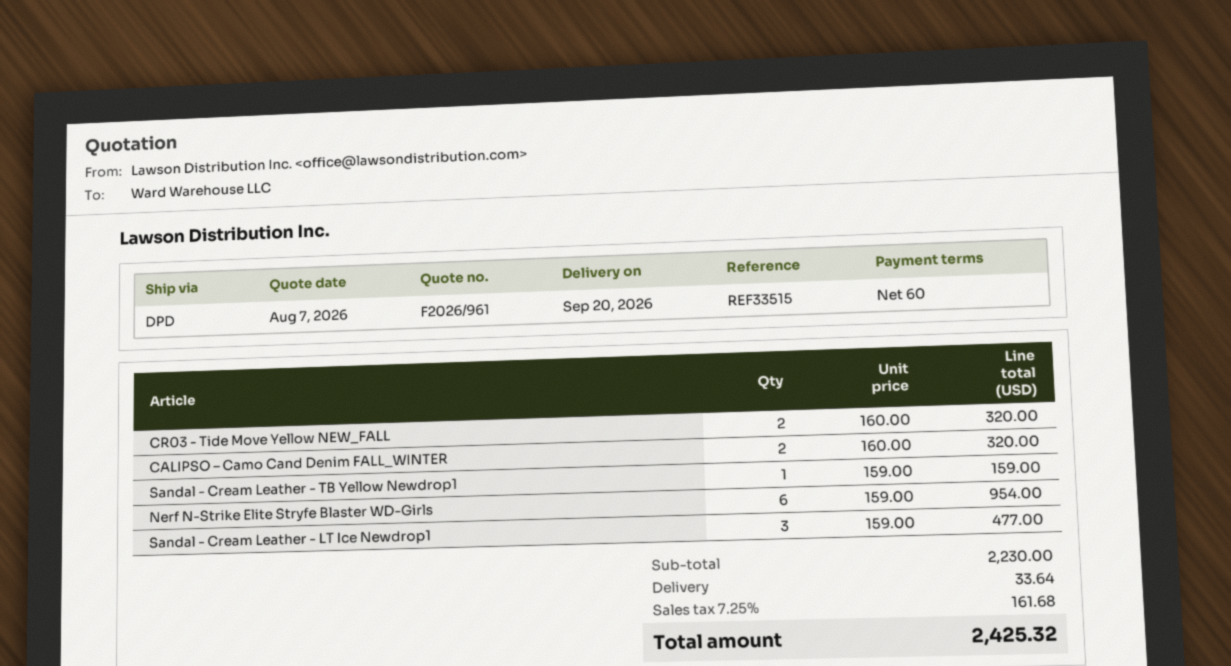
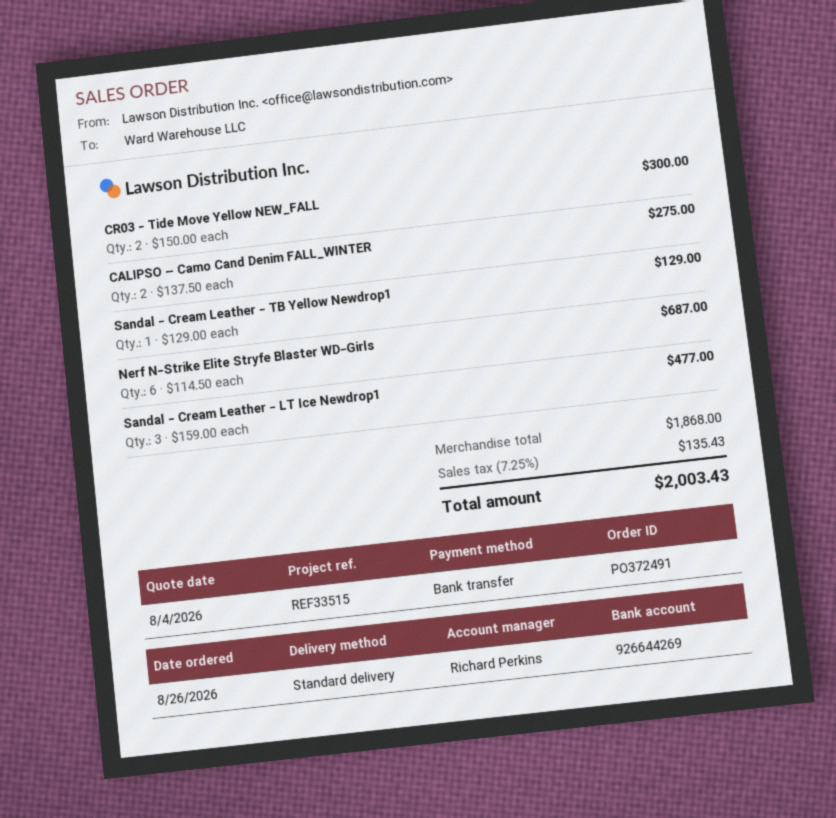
quote date: 2026-08-07 -> 2026-08-04
shipping method: DPD -> standard
CR03 - Tide Move Yellow NEW_FALL: 2 x 160.00 = 320.00 -> 2 x 150.00 = 300.00
CALIPSO – Camo Cand Denim FALL_WINTER: 2 x 160.00 = 320.00 -> 2 x 137.50 = 275.00
Sandal - Cream Leather - TB Yellow Newdrop1: 1 x 159.00 = 159.00 -> 1 x 129.00 = 129.00
Nerf N-Strike Elite Stryfe Blaster WD-Girls: 6 x 159.00 = 954.00 -> 6 x 114.50 = 687.00
subtotal: 2230.00 -> 1868.00
shipping: 33.64 -> none
tax: 7.25% = 161.68 -> 7.25% = 135.43
total: 2425.32 -> 2003.43

